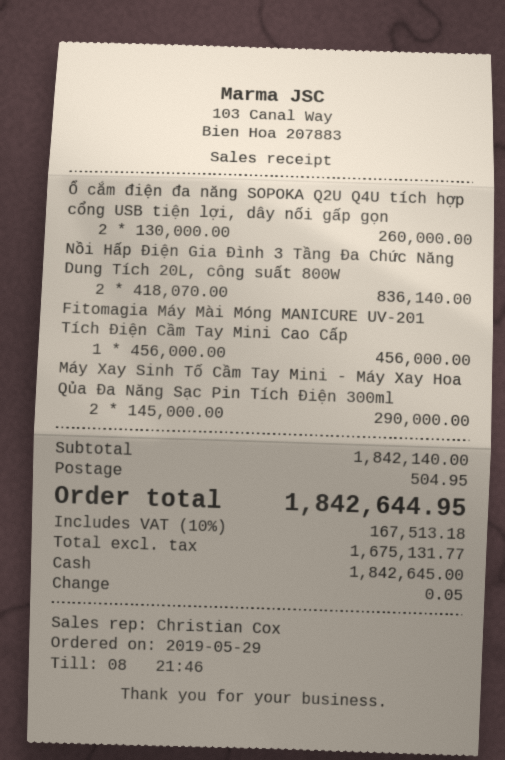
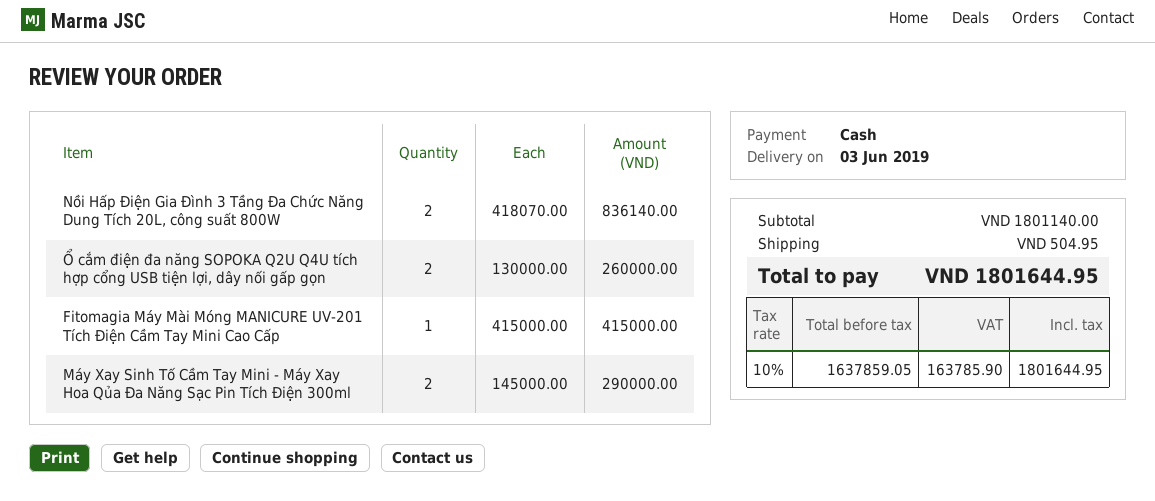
Fitomagia Máy Mài Móng MANICURE UV-201 Tích Điện Cầm Tay Mini Cao Cấp: 1 x 456000.00 = 456000.00 -> 1 x 415000.00 = 415000.00
subtotal: 1842140.00 -> 1801140.00
net: 1675131.77 -> 1637859.05
tax: 10% = 167513.18 -> 10% = 163785.90
total: 1842644.95 -> 1801644.95

